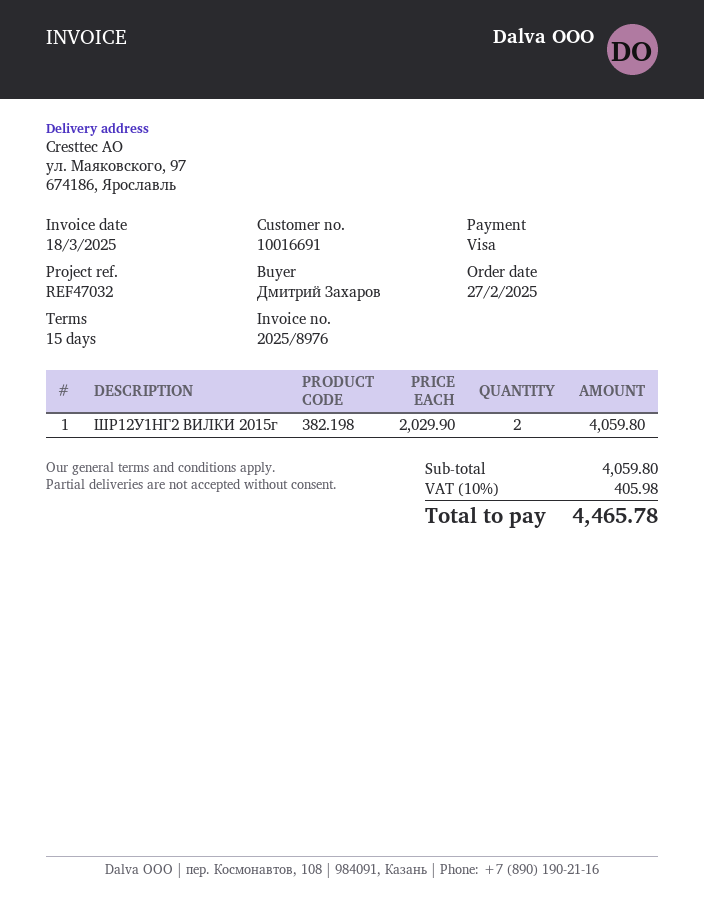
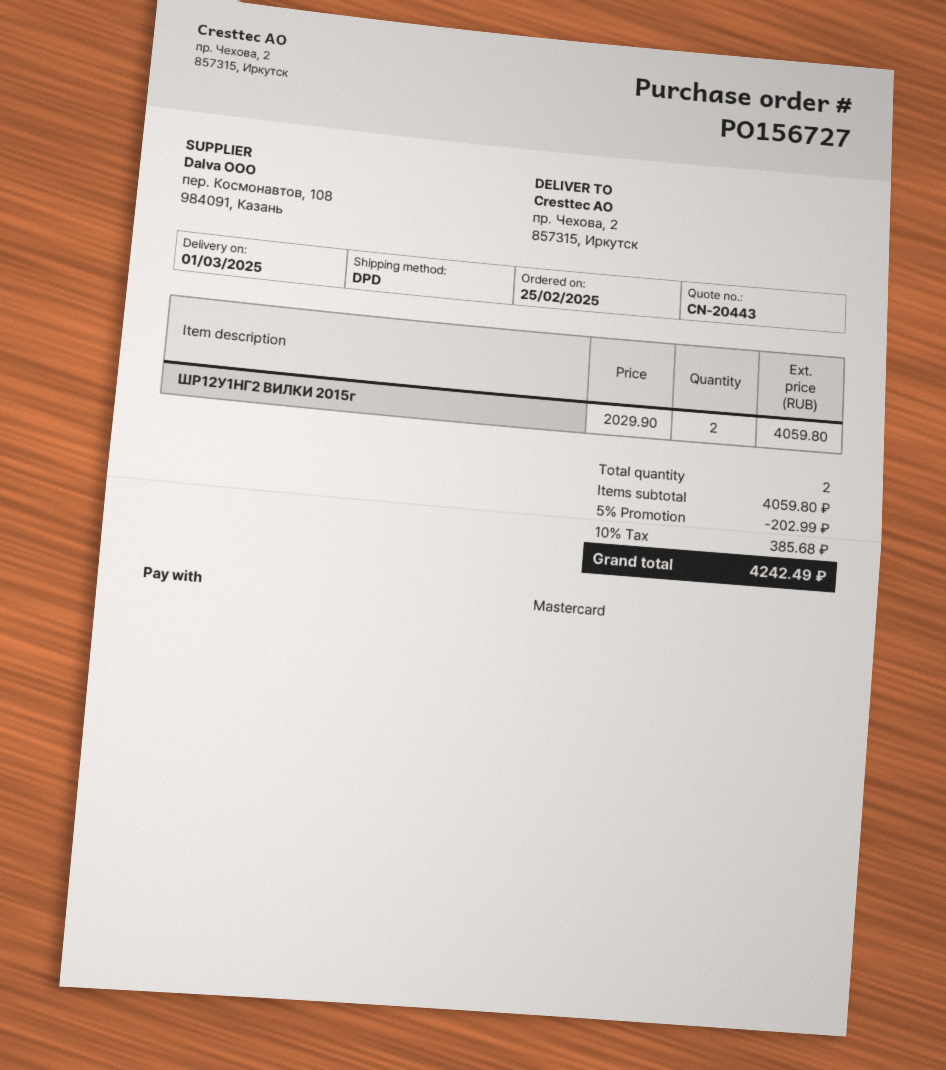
order date: 2025-02-27 -> 2025-02-25
payment method: Visa -> Mastercard
ship to: ул. Маяковского, 97, 674186, Ярославль -> пр. Чехова, 2, 857315, Иркутск
discount: none -> 5% = 202.99
tax: 10% = 405.98 -> 10% = 385.68
total: 4465.78 -> 4242.49

